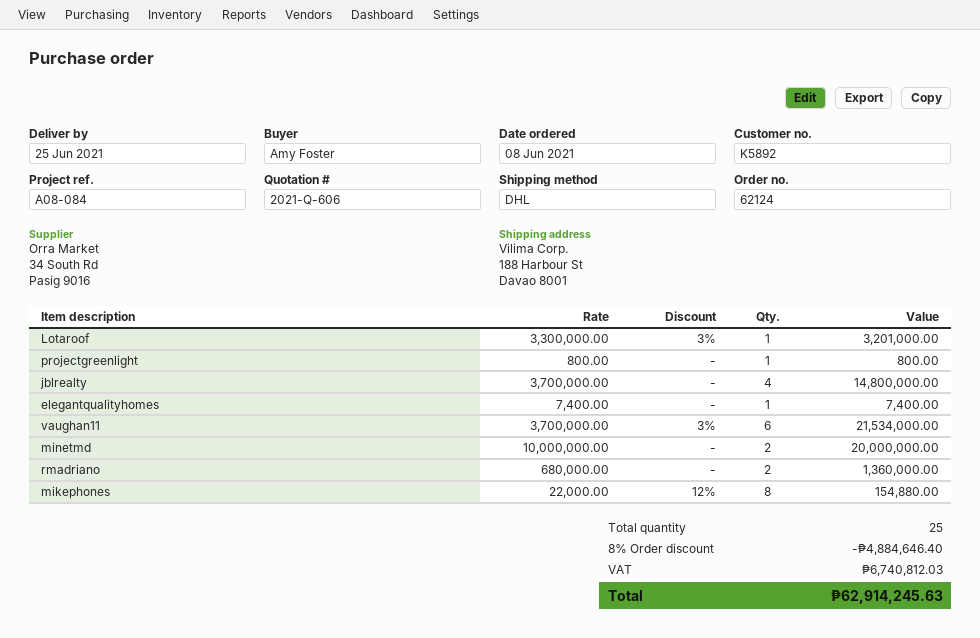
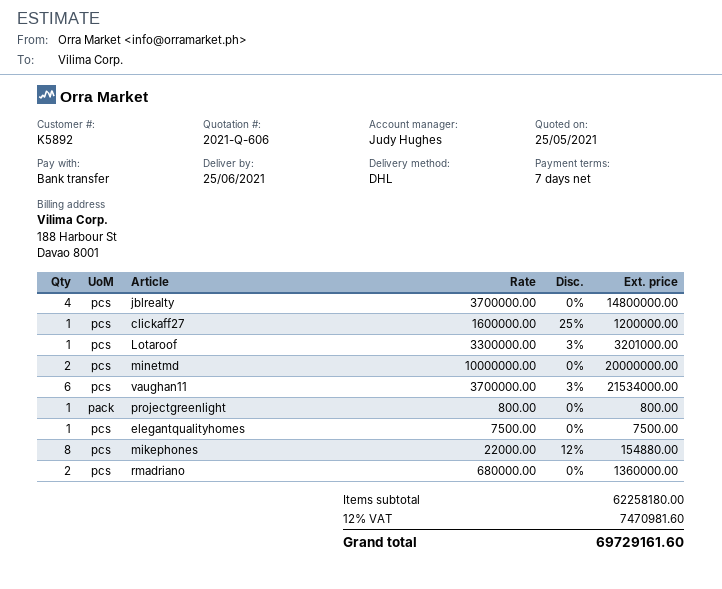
elegantqualityhomes: 1 x 7400.00 = 7400.00 -> 1 x 7500.00 = 7500.00
clickaff27: none -> 1 x 1600000.00 - 25% = 1200000.00
discount: 8% = 4884646.40 -> none
tax: 6740812.03 -> 7470981.60
total: 62914245.63 -> 69729161.60

